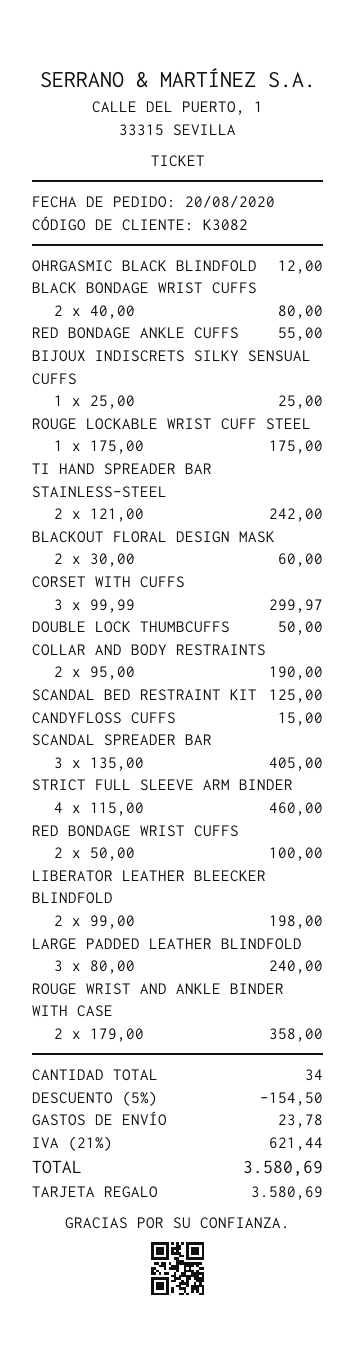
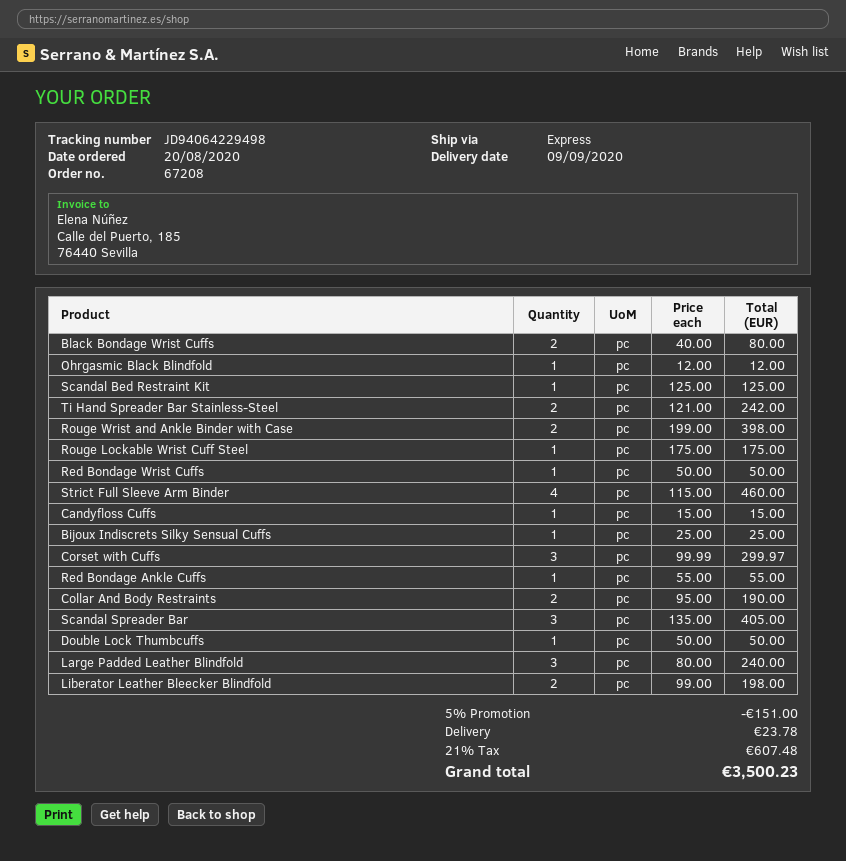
BLACKOUT FLORAL DESIGN MASK: 2 x 30.00 = 60.00 -> none
RED BONDAGE WRIST CUFFS: 2 x 50.00 = 100.00 -> 1 x 50.00 = 50.00
ROUGE WRIST AND ANKLE BINDER WITH CASE: 2 x 179.00 = 358.00 -> 2 x 199.00 = 398.00
discount: 5% = 154.50 -> 5% = 151.00
tax: 21% = 621.44 -> 21% = 607.48
total: 3580.69 -> 3500.23

